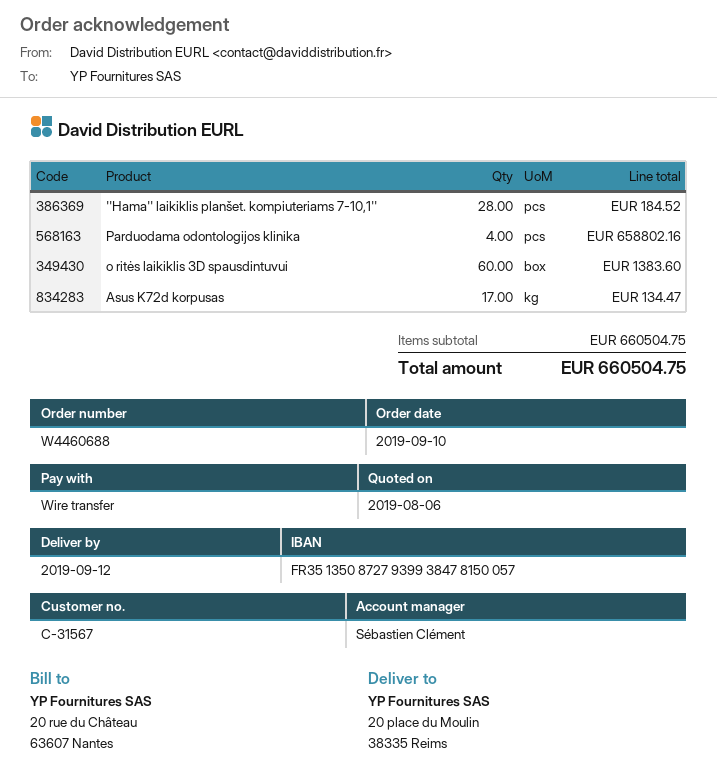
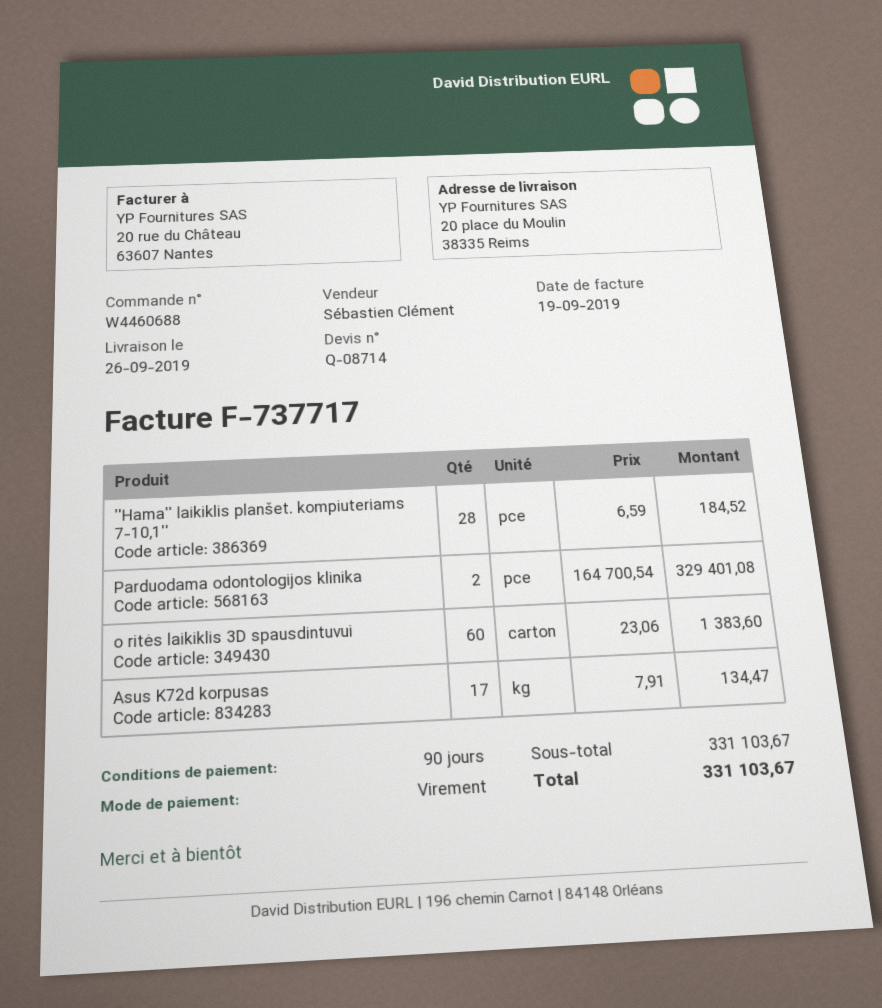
delivery date: 2019-09-12 -> 2019-09-26
Parduodama odontologijos klinika: 4 for 658802.16 -> 2 for 329401.08
subtotal: 660504.75 -> 331103.67
total: 660504.75 -> 331103.67

